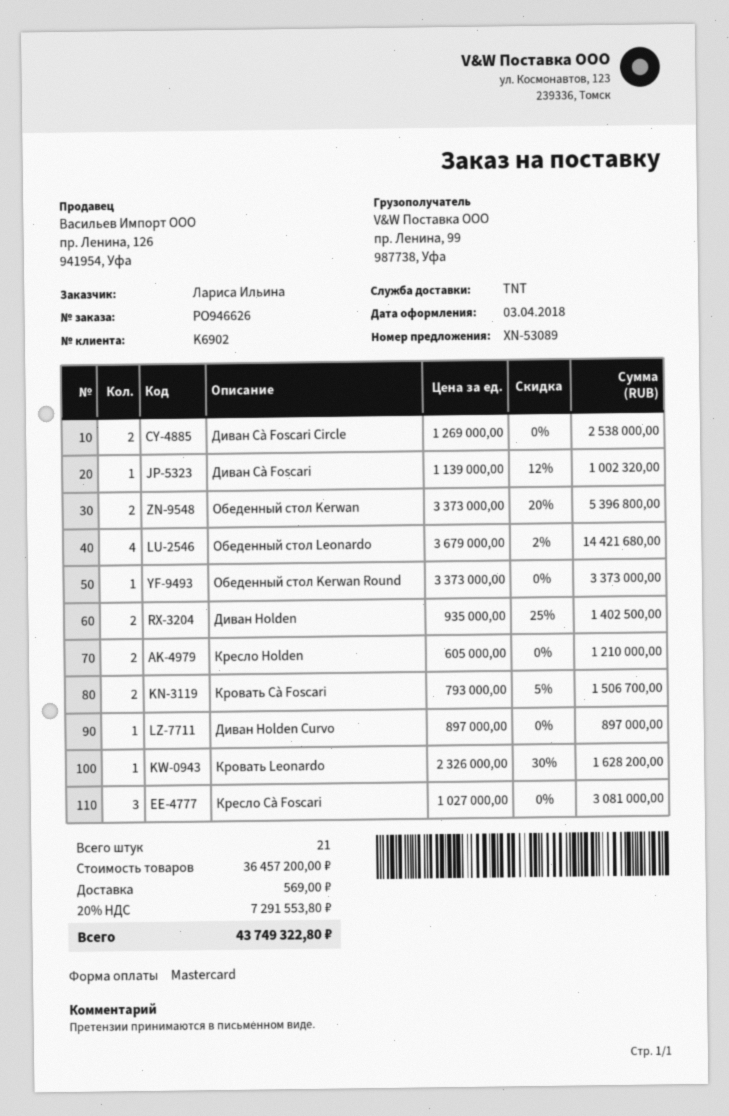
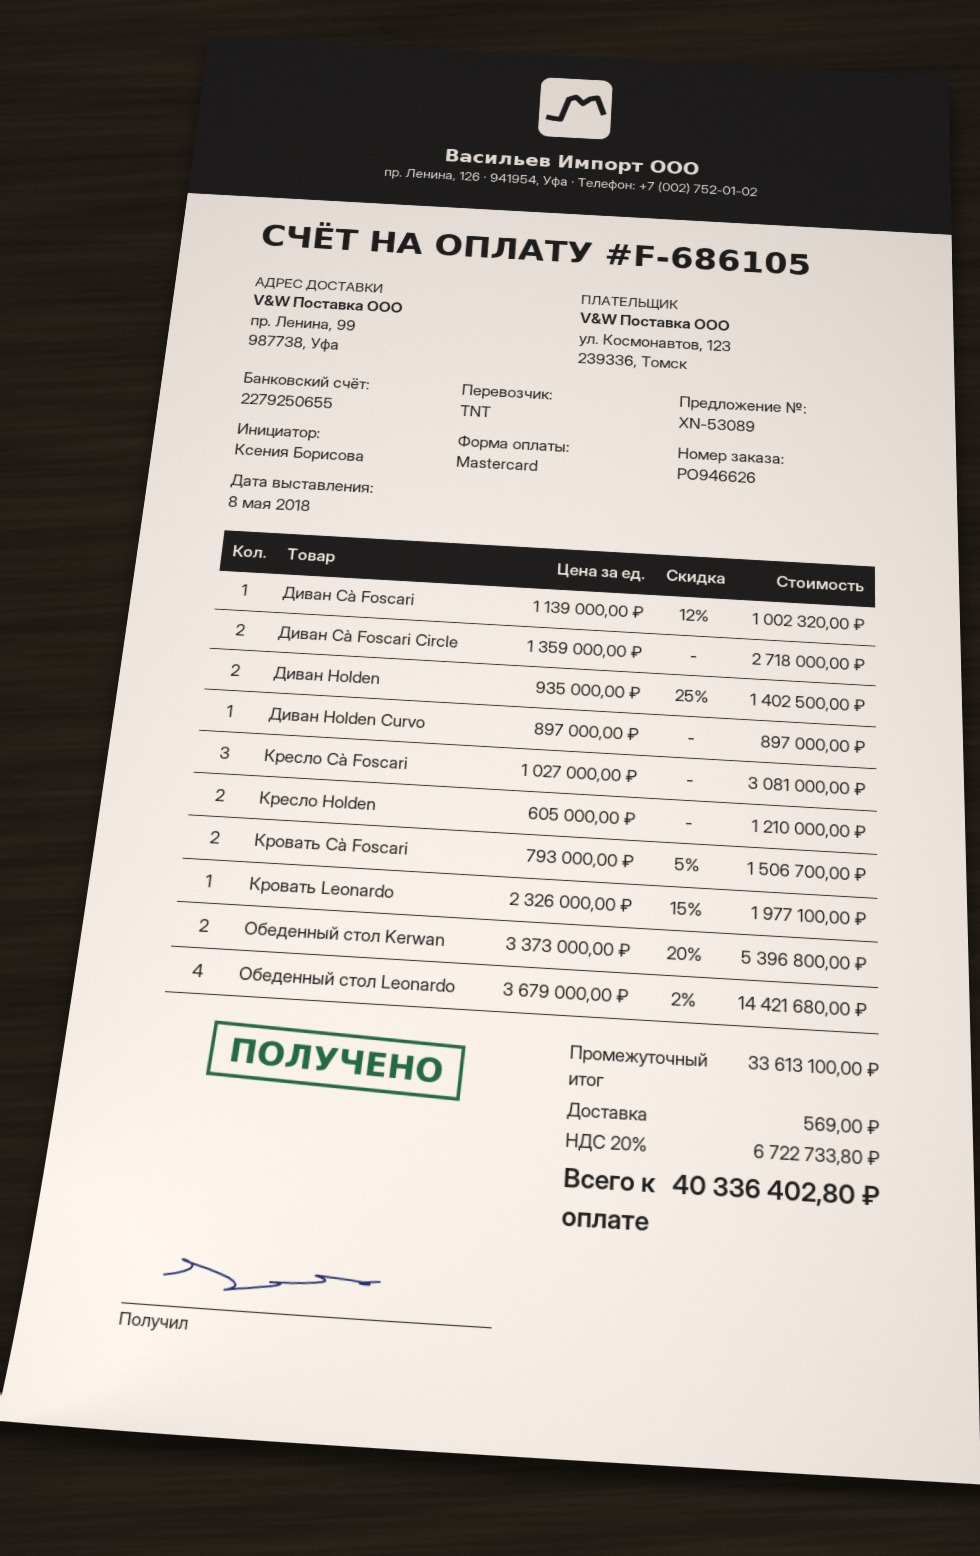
ordered by: Лариса Ильина -> Ксения Борисова
Диван Cà Foscari Circle: 2 x 1269000.00 = 2538000.00 -> 2 x 1359000.00 = 2718000.00
Обеденный стол Kerwan Round: 1 x 3373000.00 = 3373000.00 -> none
Кровать Leonardo: 1 x 2326000.00 - 30% = 1628200.00 -> 1 x 2326000.00 - 15% = 1977100.00
subtotal: 36457200.00 -> 33613100.00
tax: 20% = 7291553.80 -> 20% = 6722733.80
total: 43749322.80 -> 40336402.80

